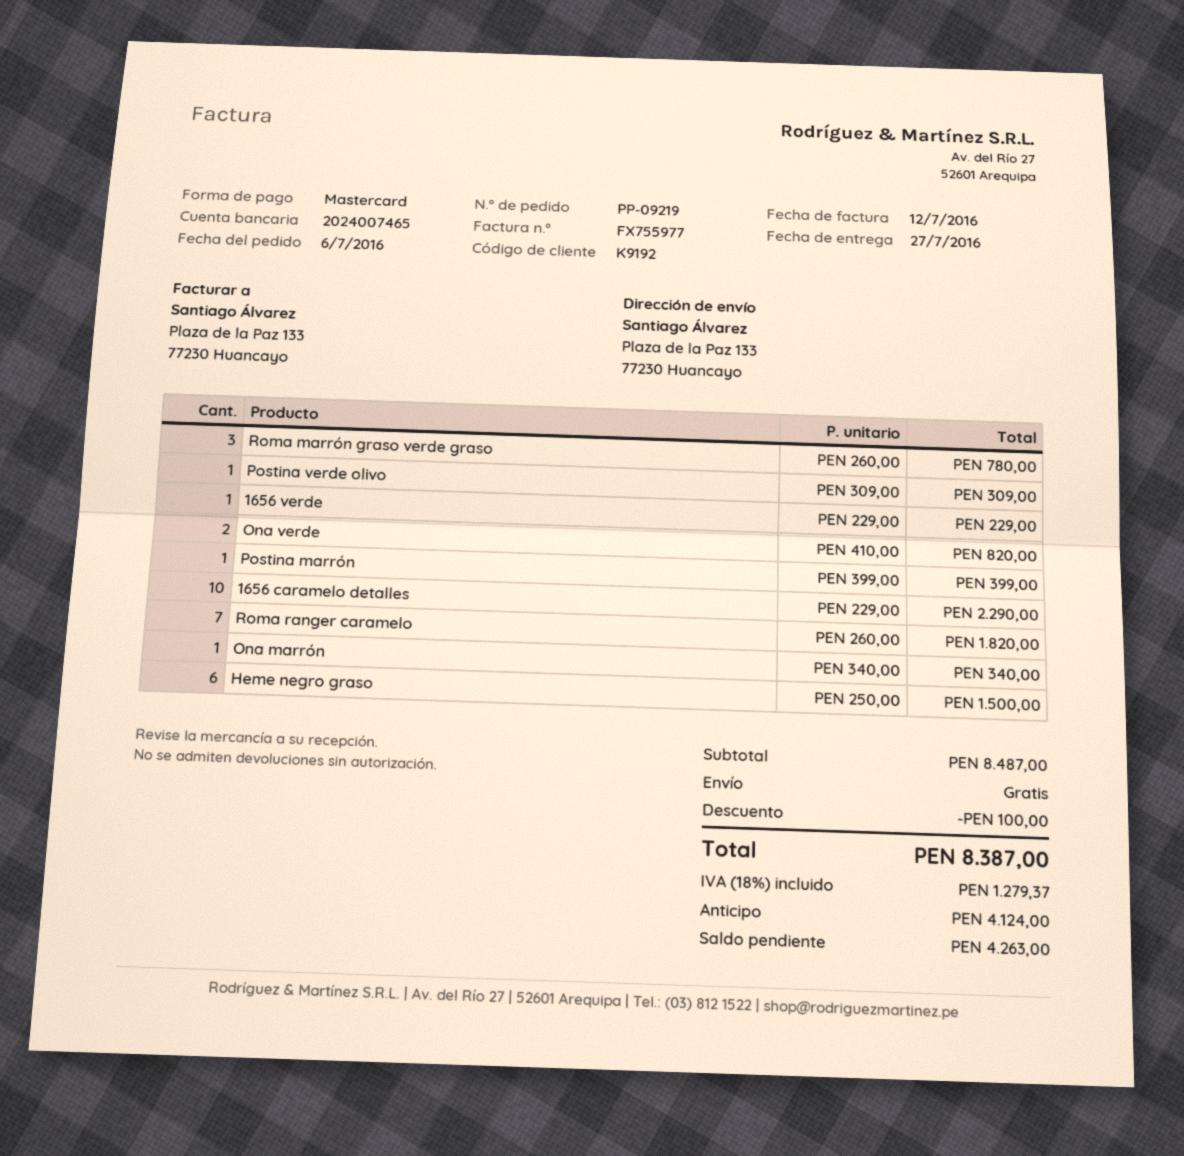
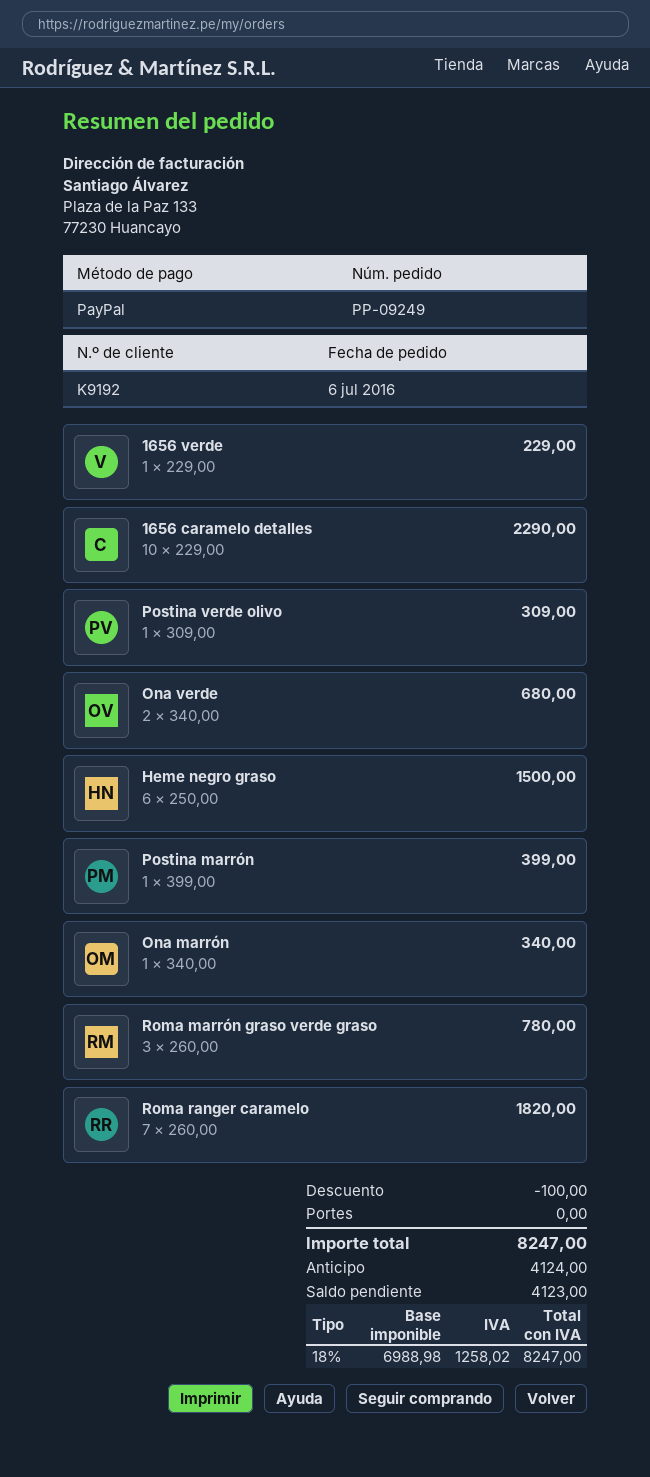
order number: PP-09219 -> PP-09249
payment method: Mastercard -> PayPal
Ona verde: 2 x 410.00 = 820.00 -> 2 x 340.00 = 680.00
tax: 18% = 1279.37 -> 18% = 1258.02
total: 8387.00 -> 8247.00
balance: 4263.00 -> 4123.00

